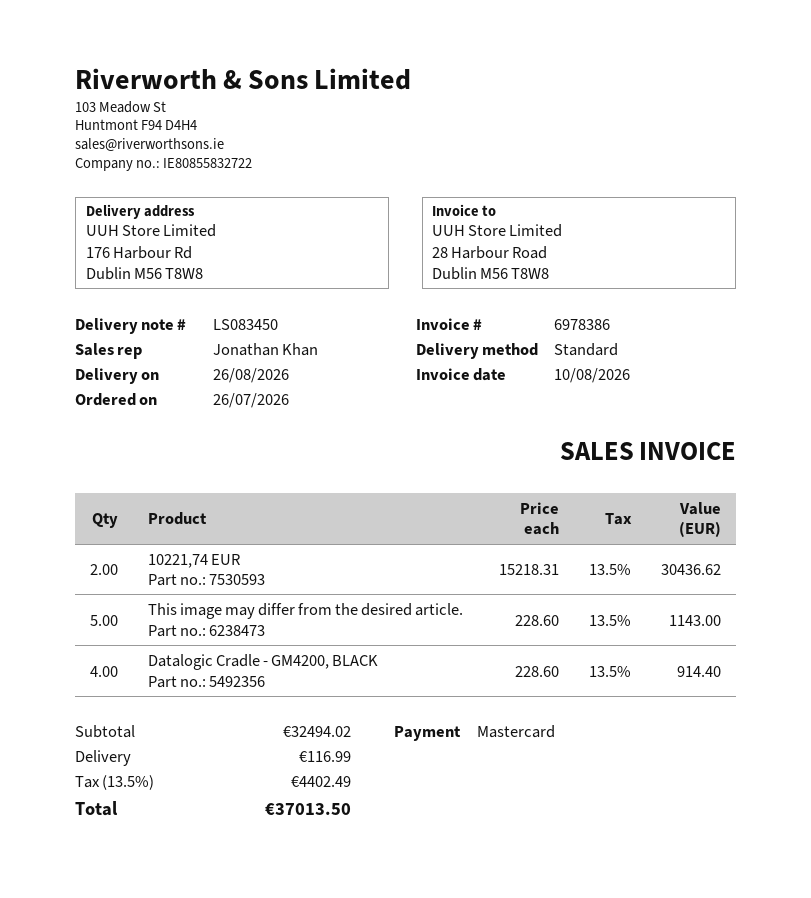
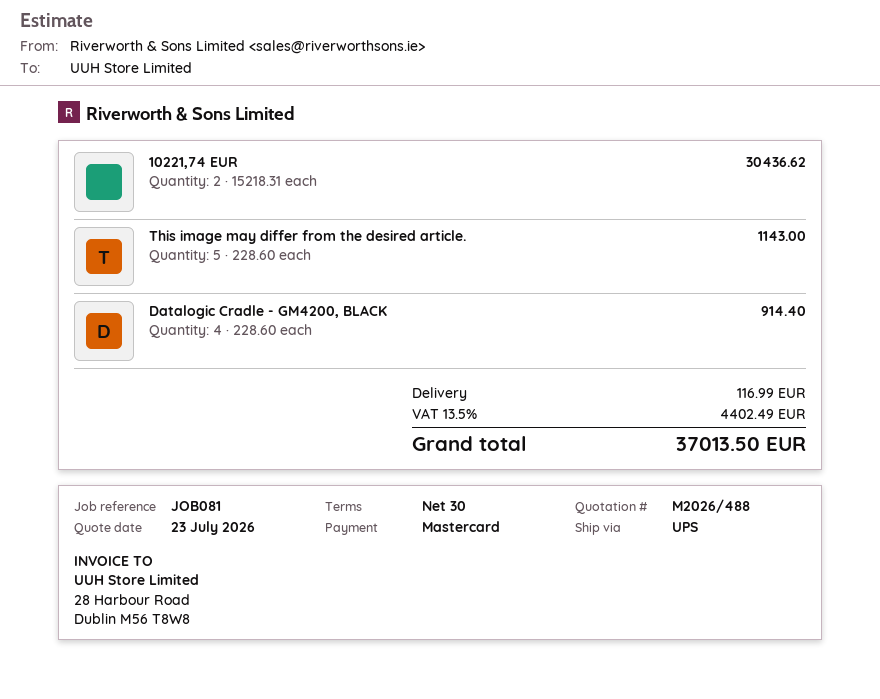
shipping method: standard -> UPS

